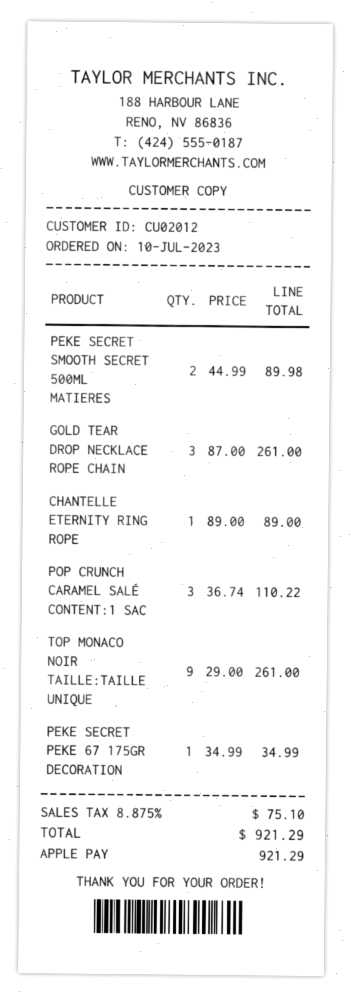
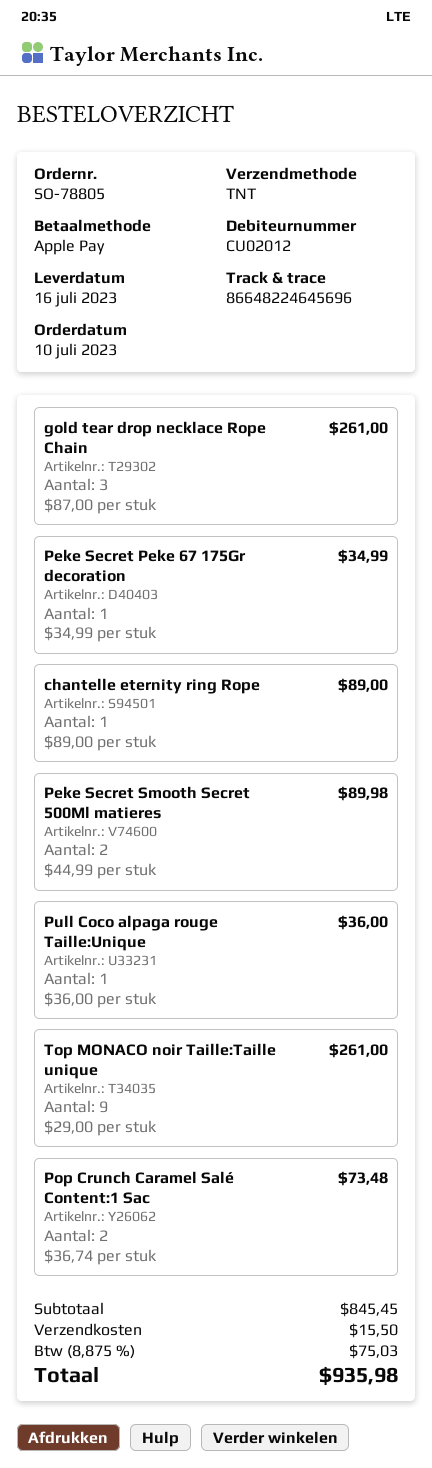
POP CRUNCH CARAMEL SALÉ CONTENT:1 SAC: 3 x 36.74 = 110.22 -> 2 x 36.74 = 73.48
Pull Coco alpaga rouge Taille:Unique: none -> 1 x 36.00 = 36.00
shipping: none -> 15.50
tax: 8.875% = 75.10 -> 8.875% = 75.03
total: 921.29 -> 935.98

